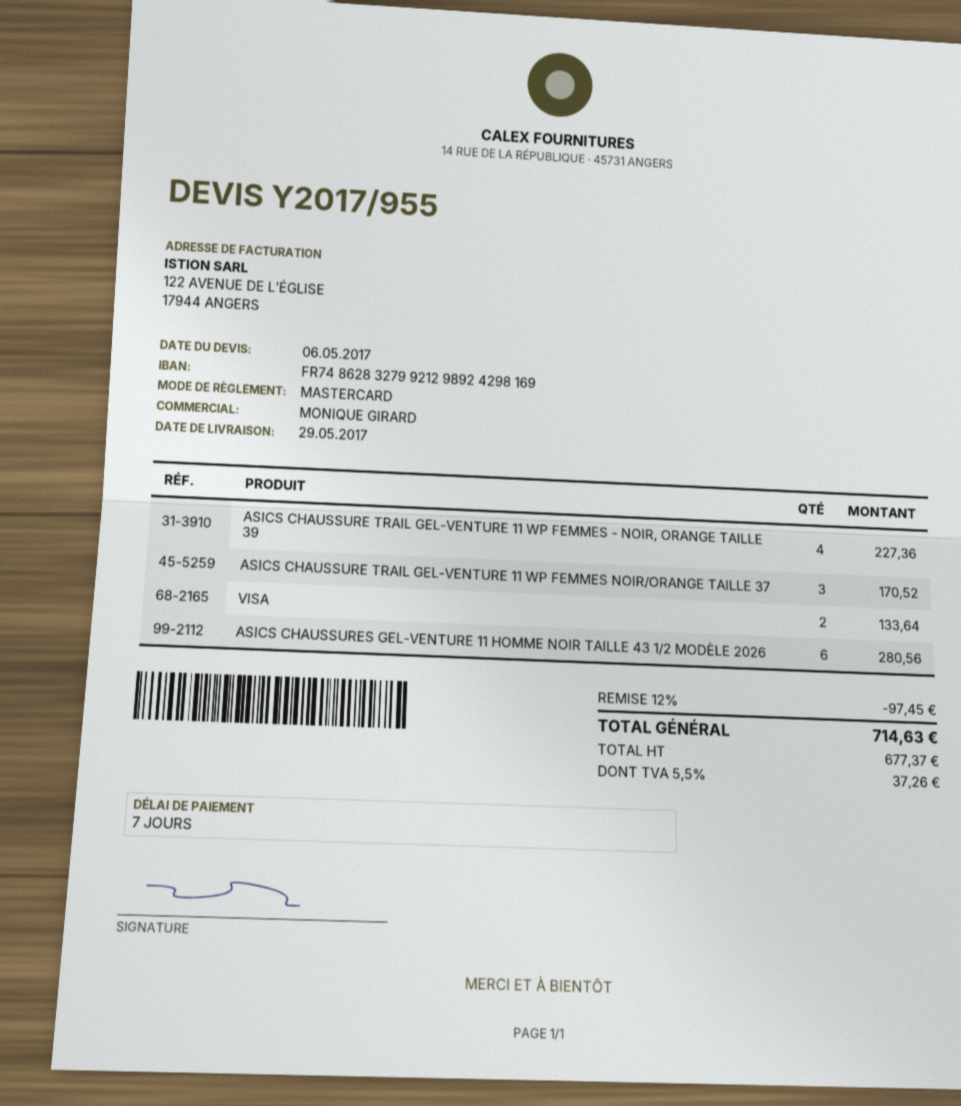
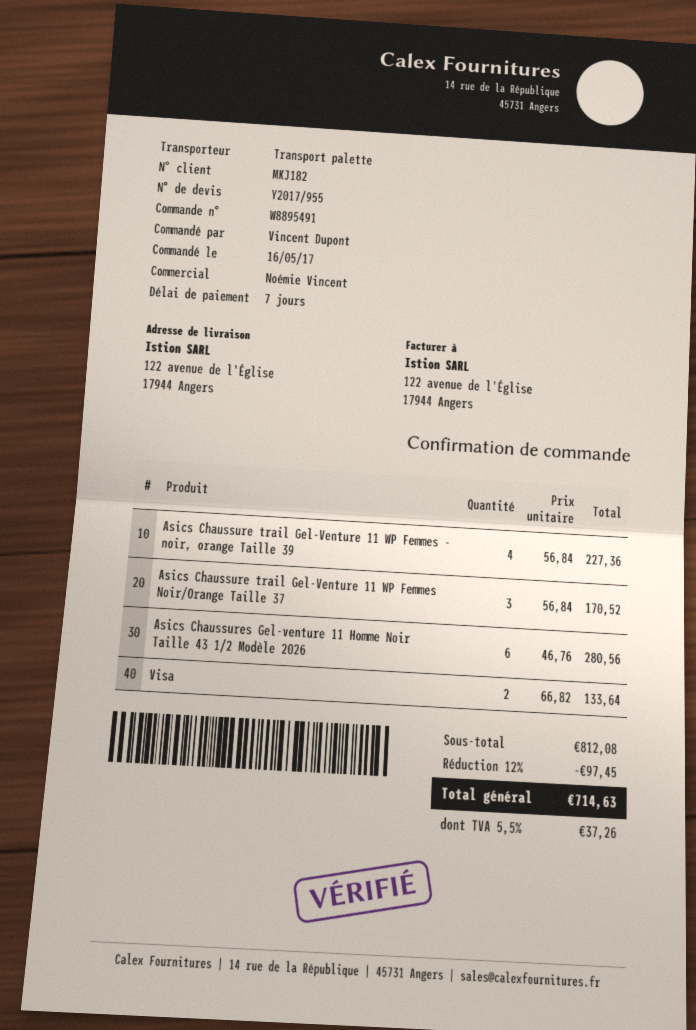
sales rep: MONIQUE GIRARD -> Noémie Vincent

